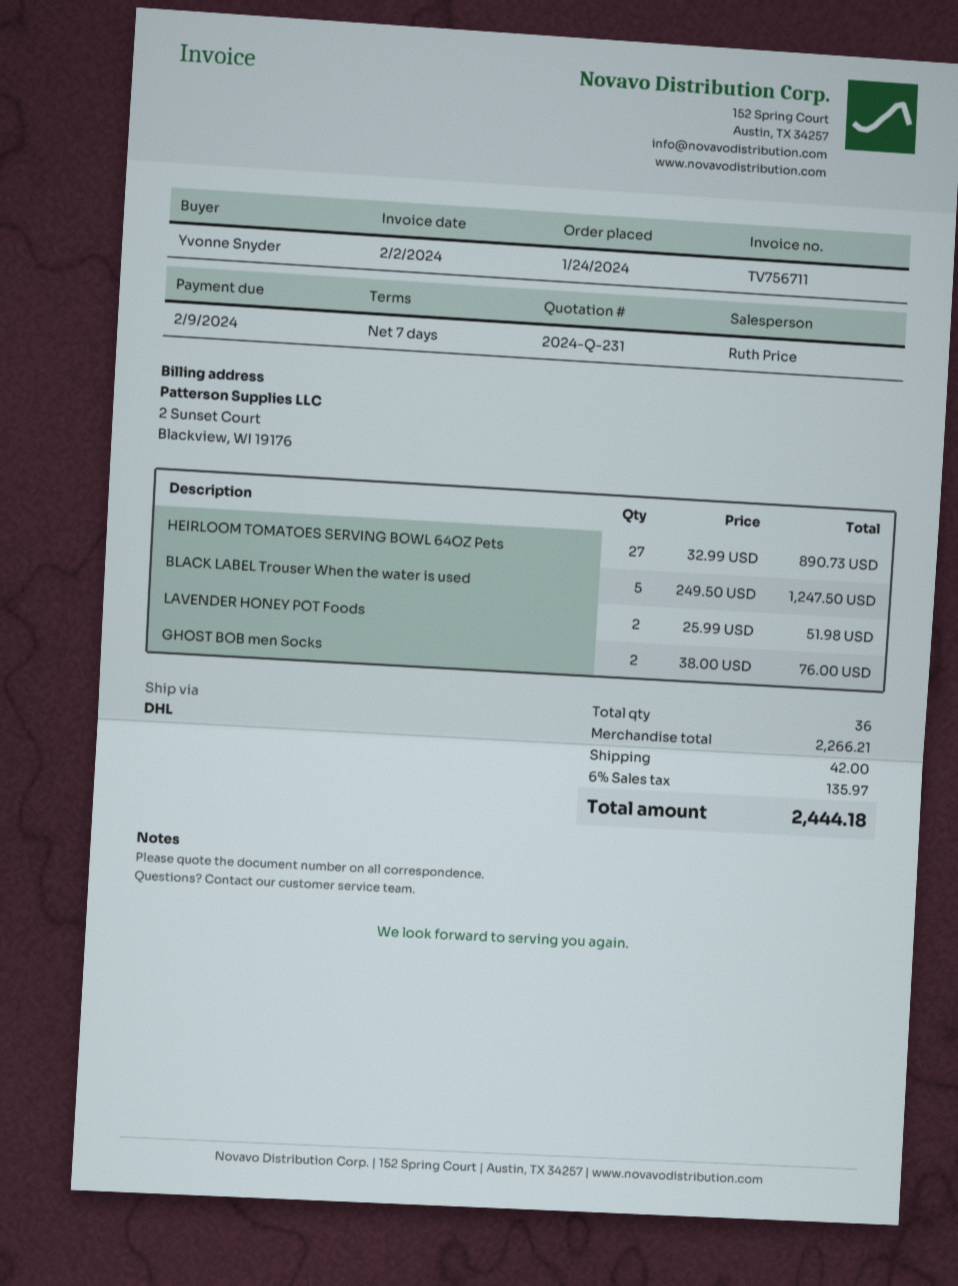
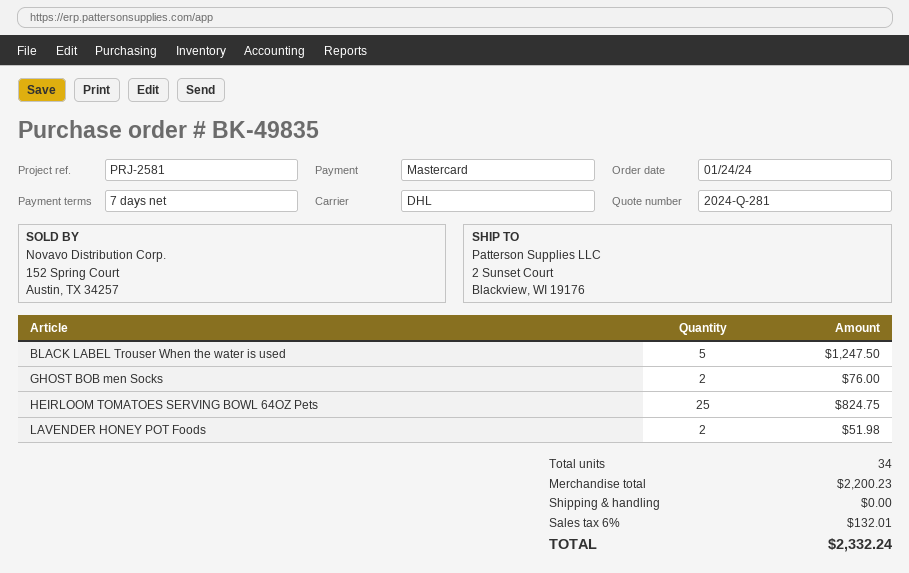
quote number: 2024-Q-231 -> 2024-Q-281
HEIRLOOM TOMATOES SERVING BOWL 64OZ Pets: 27 for 890.73 -> 25 for 824.75
total quantity: 36 -> 34
subtotal: 2266.21 -> 2200.23
shipping: 42.00 -> 0.00
tax: 6% = 135.97 -> 6% = 132.01
total: 2444.18 -> 2332.24

